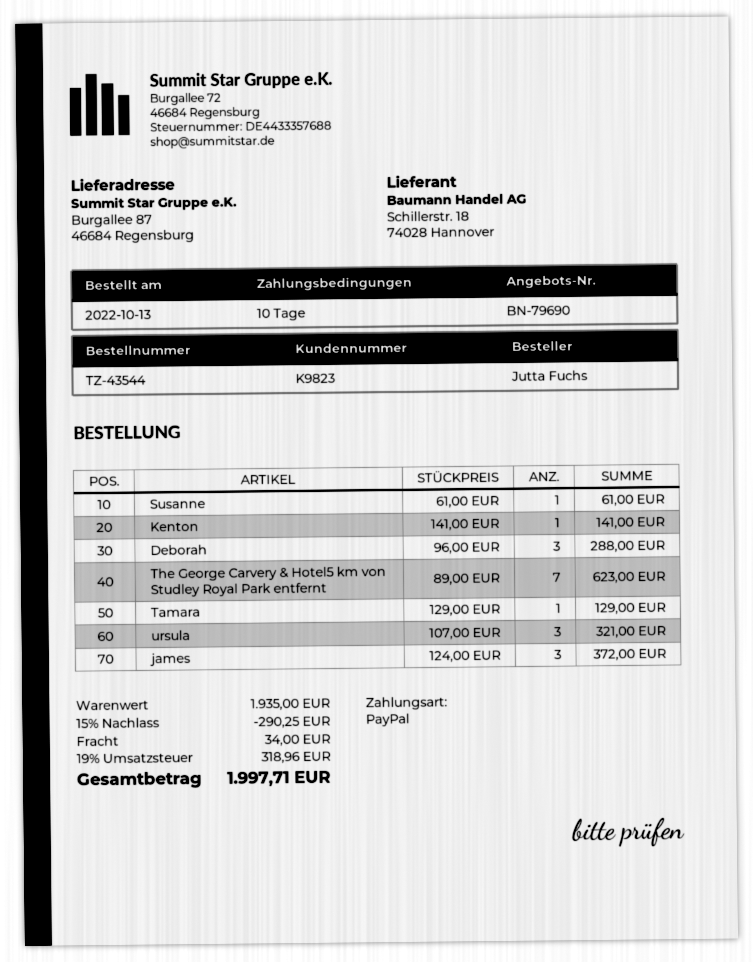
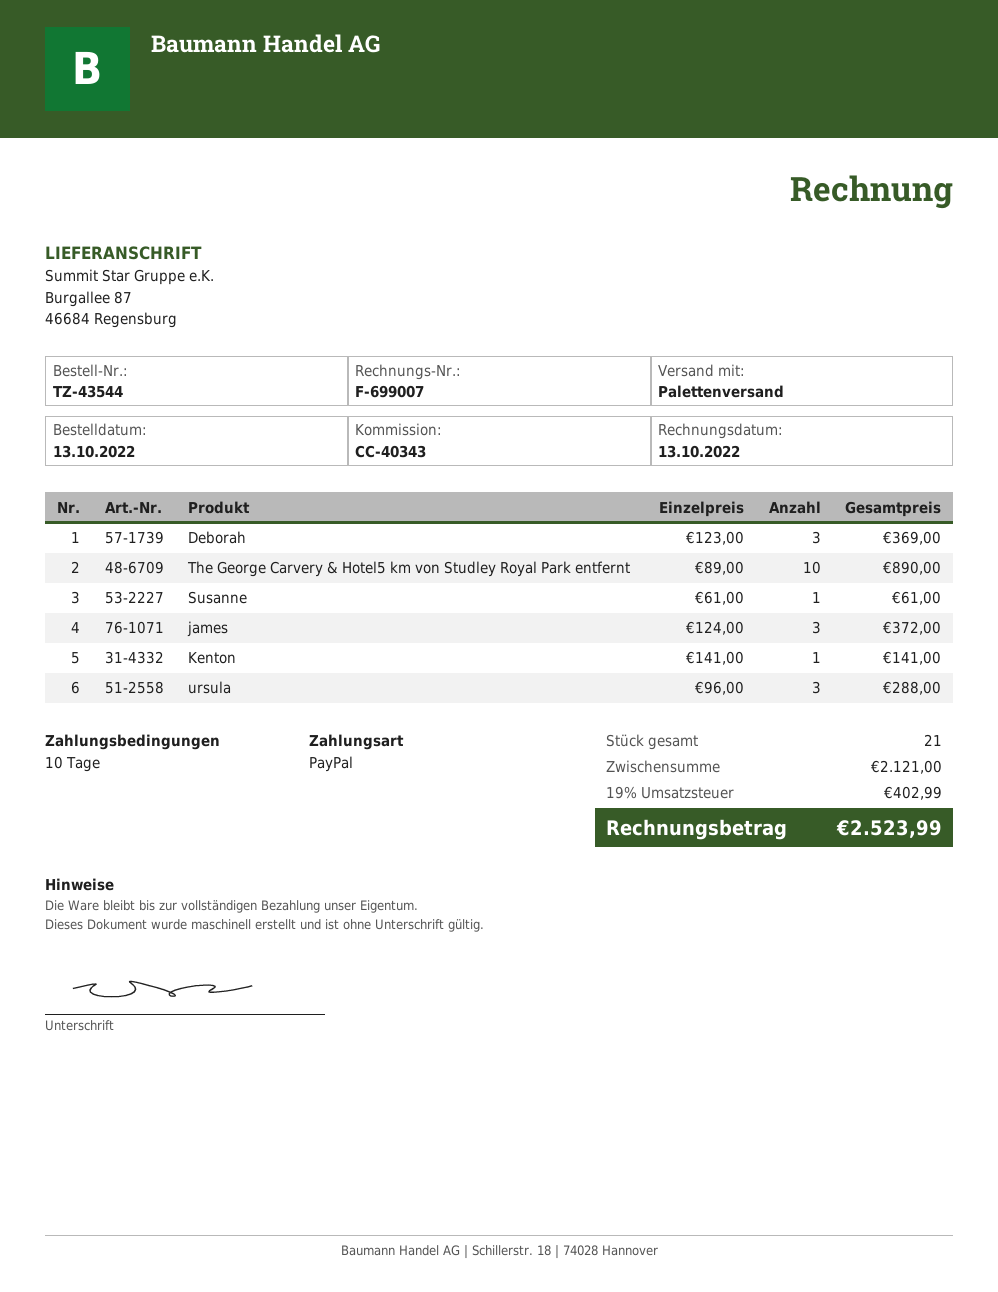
Deborah: 3 x 96.00 = 288.00 -> 3 x 123.00 = 369.00
The George Carvery & Hotel5 km von Studley Royal Park entfernt: 7 x 89.00 = 623.00 -> 10 x 89.00 = 890.00
Tamara: 1 x 129.00 = 129.00 -> none
ursula: 3 x 107.00 = 321.00 -> 3 x 96.00 = 288.00
subtotal: 1935.00 -> 2121.00
discount: 15% = 290.25 -> none
shipping: 34.00 -> none
tax: 19% = 318.96 -> 19% = 402.99
total: 1997.71 -> 2523.99

